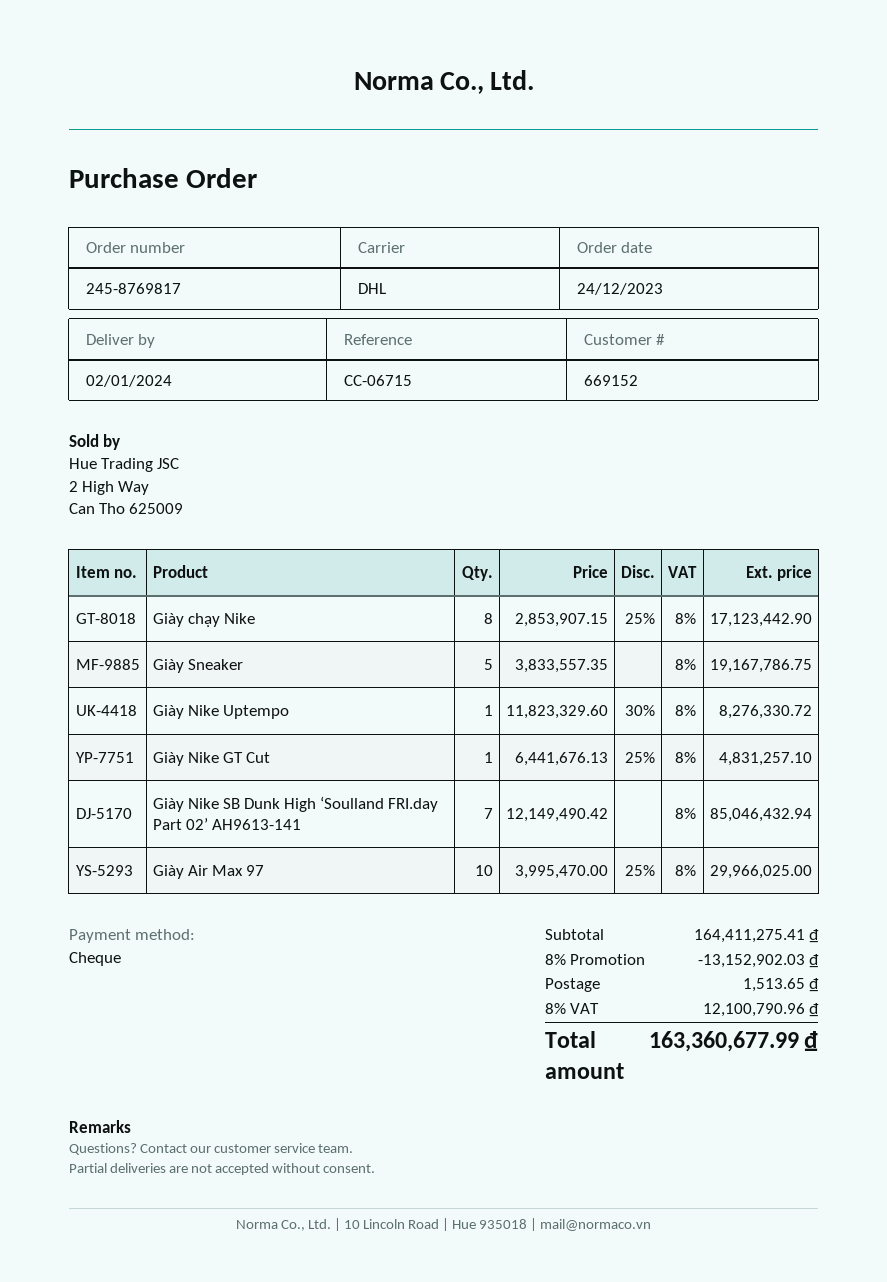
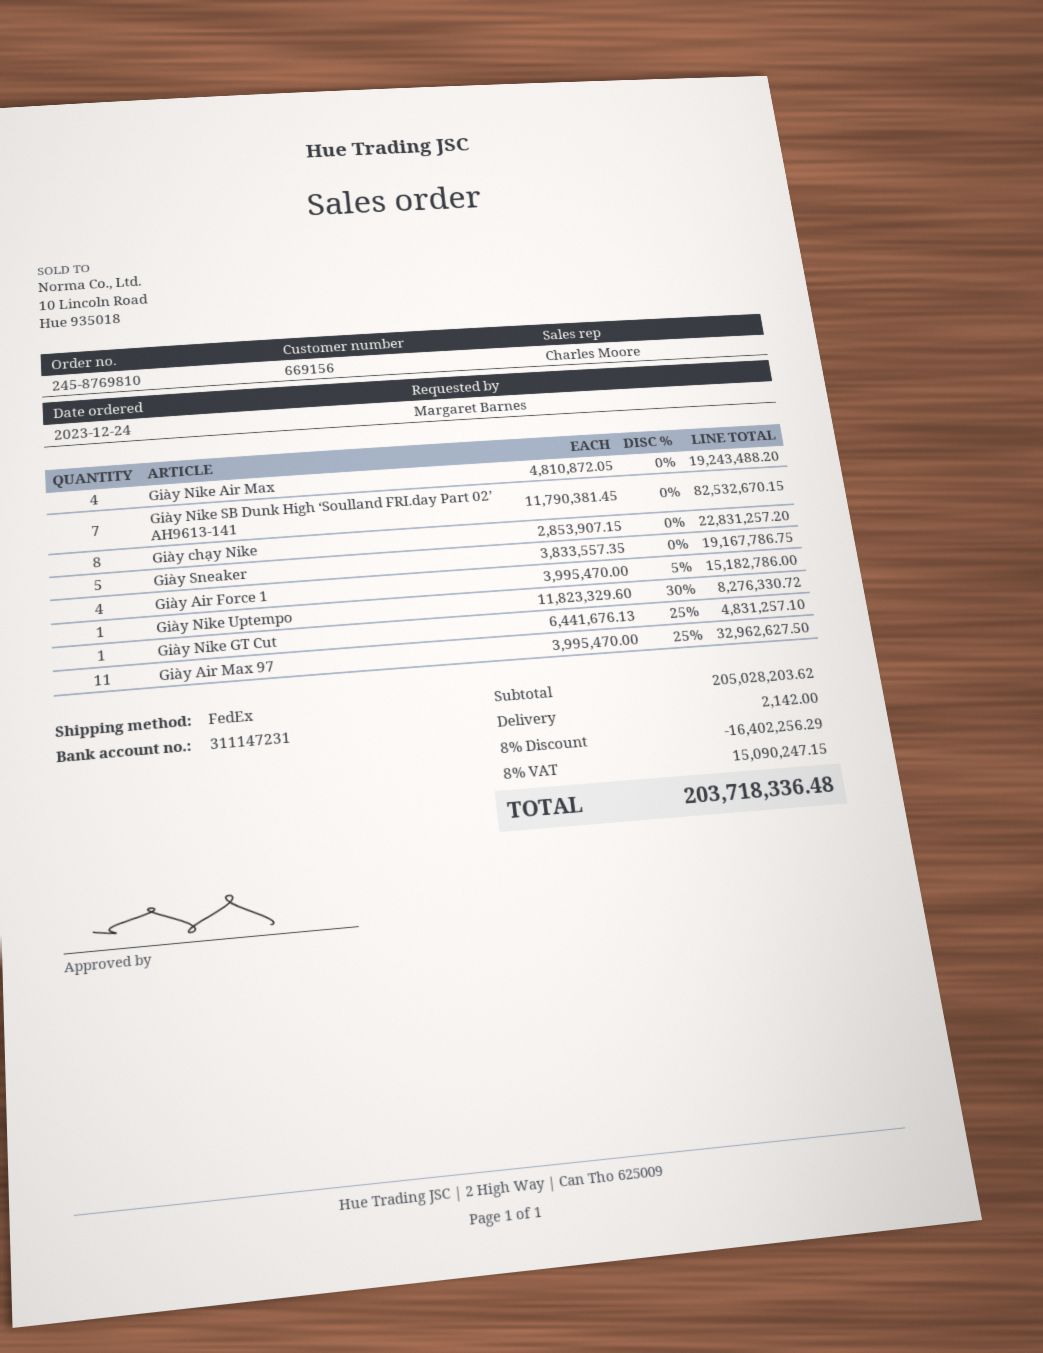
order number: 245-8769817 -> 245-8769810
customer number: 669152 -> 669156
shipping method: DHL -> FedEx
Giày chạy Nike: 8 x 2853907.15 - 25% = 17123442.90 -> 8 x 2853907.15 = 22831257.20
Giày Nike SB Dunk High ‘Soulland FRI.day Part 02’ AH9613-141: 7 x 12149490.42 = 85046432.94 -> 7 x 11790381.45 = 82532670.15
Giày Air Max 97: 10 x 3995470.00 - 25% = 29966025.00 -> 11 x 3995470.00 - 25% = 32962627.50
Giày Nike Air Max: none -> 4 x 4810872.05 = 19243488.20
Giày Air Force 1: none -> 4 x 3995470.00 - 5% = 15182786.00
subtotal: 164411275.41 -> 205028203.62
discount: 8% = 13152902.03 -> 8% = 16402256.29
shipping: 1513.65 -> 2142.00
tax: 8% = 12100790.96 -> 8% = 15090247.15
total: 163360677.99 -> 203718336.48

